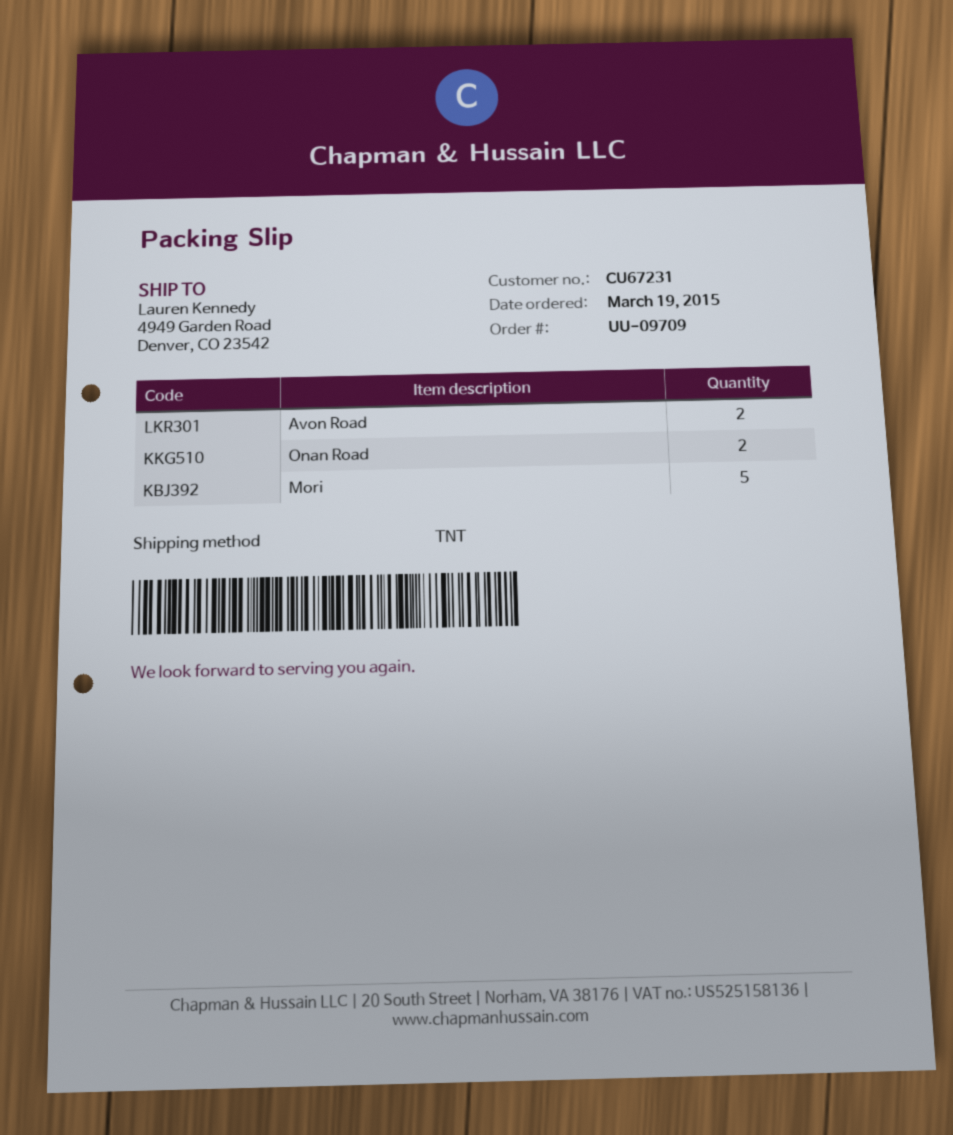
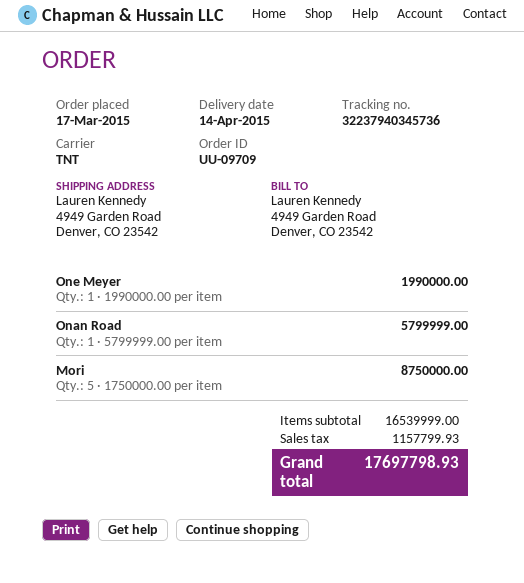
order date: 2015-03-19 -> 2015-03-17
Avon Road: 2 -> none
Onan Road: 2 -> 1
One Meyer: none -> 1

